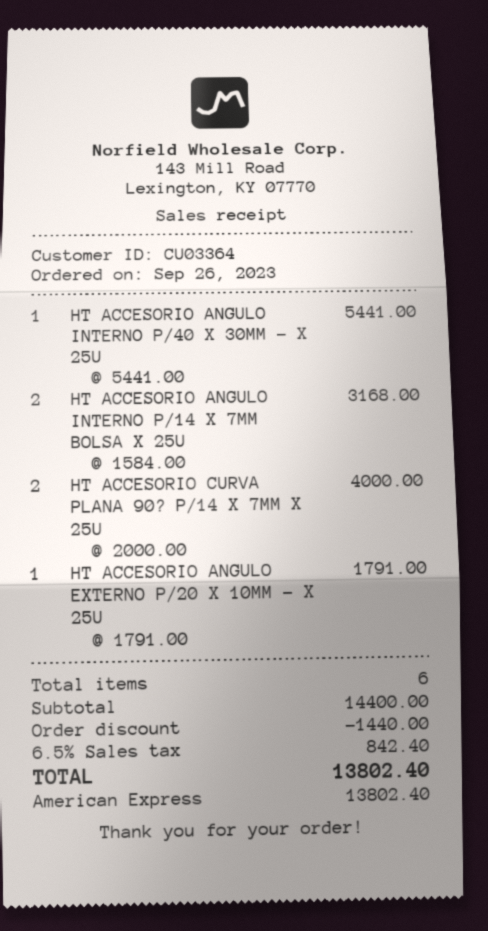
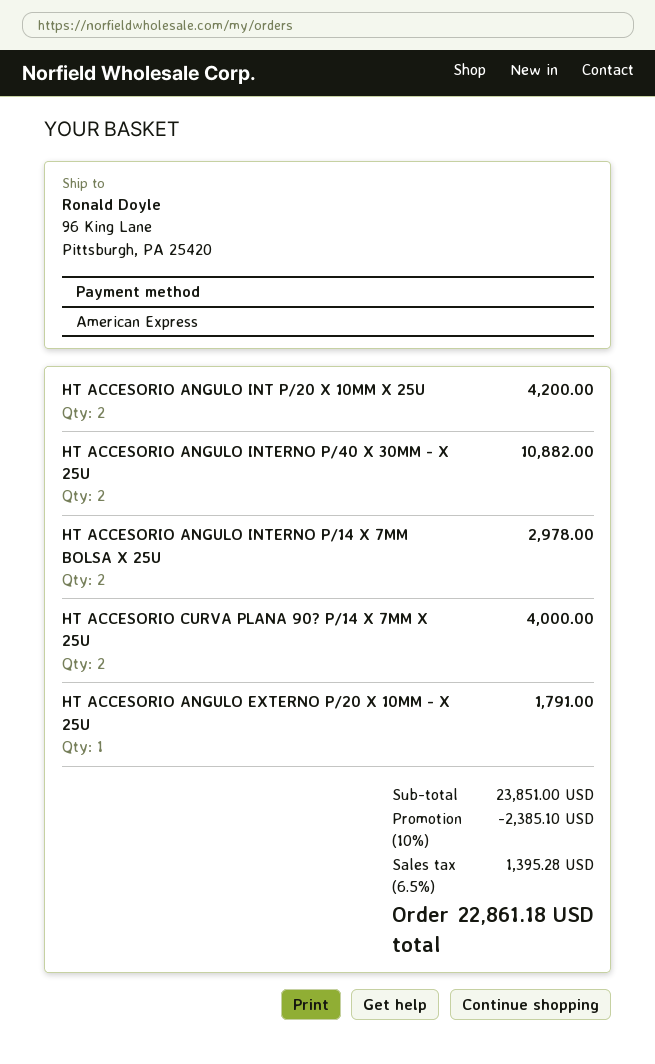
HT ACCESORIO ANGULO INTERNO P/40 X 30MM - X 25U: 1 for 5441.00 -> 2 for 10882.00
HT ACCESORIO ANGULO INTERNO P/14 X 7MM BOLSA X 25U: 2 for 3168.00 -> 2 for 2978.00
HT ACCESORIO ANGULO INT P/20 X 10MM X 25U: none -> 2 for 4200.00
subtotal: 14400.00 -> 23851.00
discount: 1440.00 -> 2385.10
tax: 6.5% = 842.40 -> 6.5% = 1395.28
total: 13802.40 -> 22861.18

